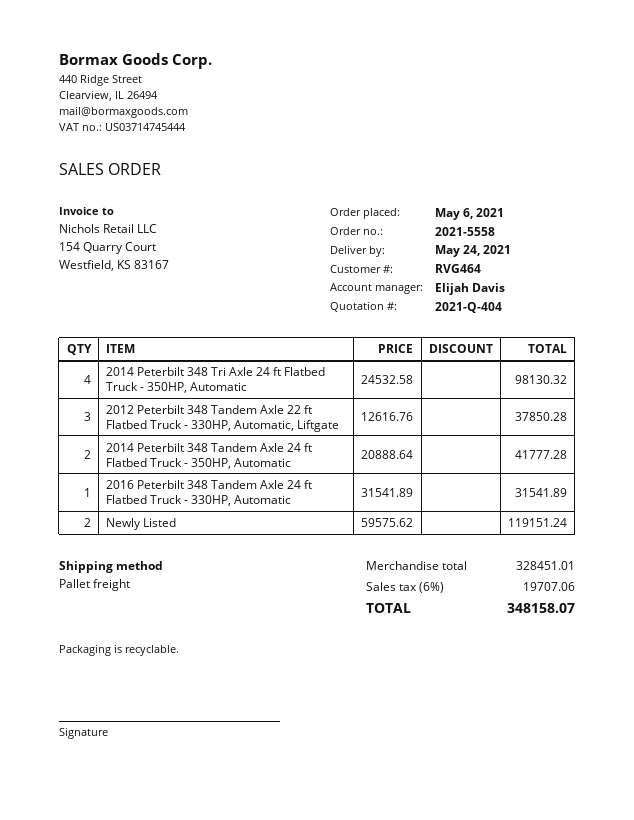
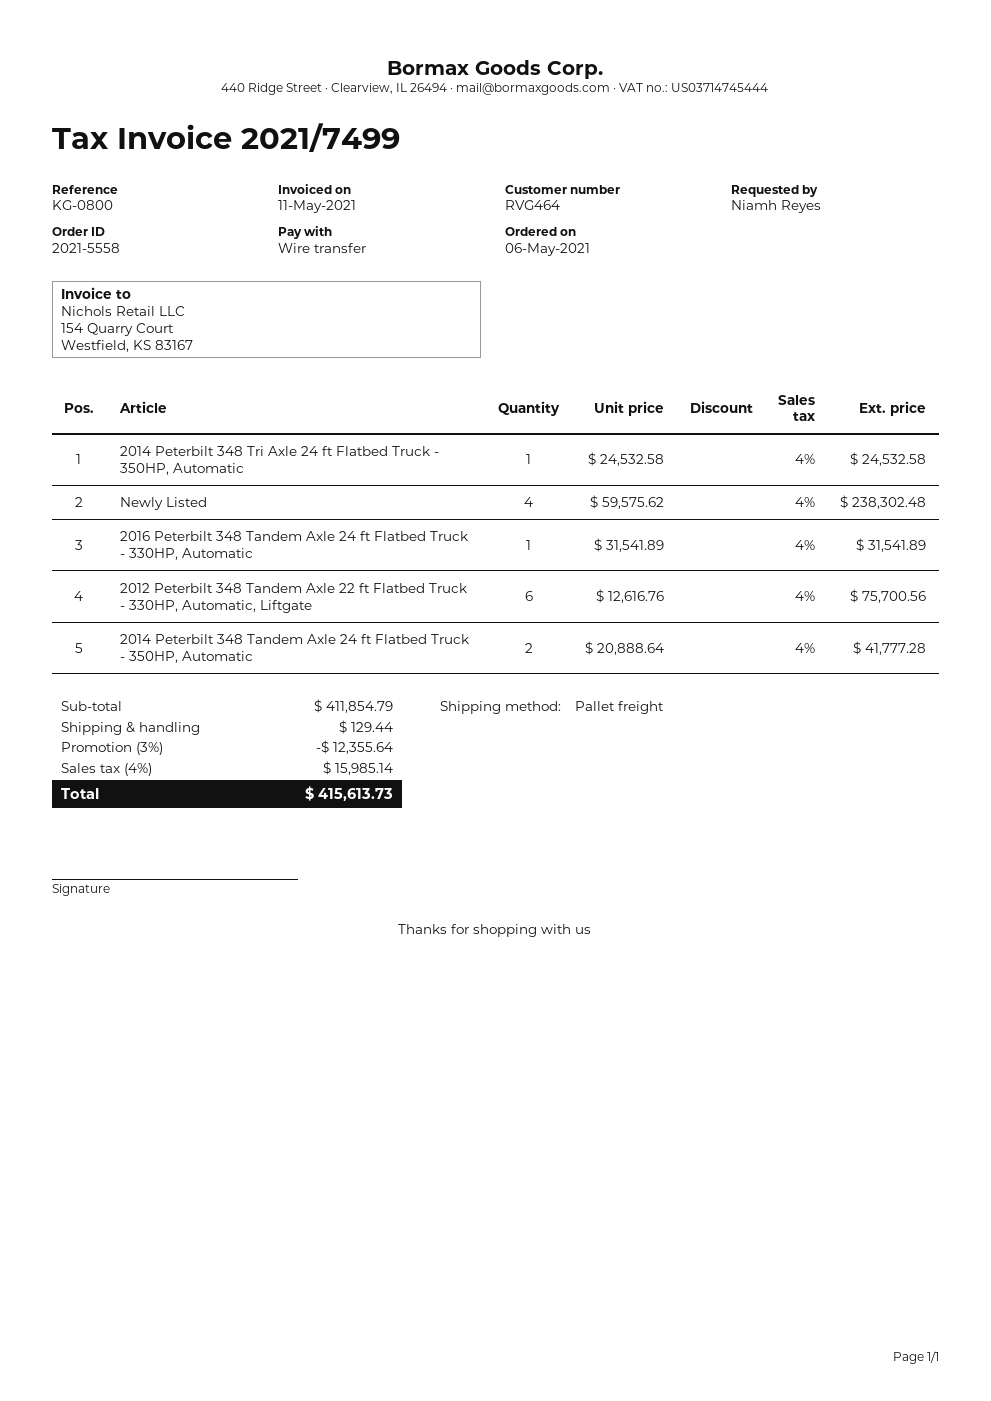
2014 Peterbilt 348 Tri Axle 24 ft Flatbed Truck - 350HP, Automatic: 4 x 24532.58 = 98130.32 -> 1 x 24532.58 = 24532.58
2012 Peterbilt 348 Tandem Axle 22 ft Flatbed Truck - 330HP, Automatic, Liftgate: 3 x 12616.76 = 37850.28 -> 6 x 12616.76 = 75700.56
Newly Listed: 2 x 59575.62 = 119151.24 -> 4 x 59575.62 = 238302.48
subtotal: 328451.01 -> 411854.79
discount: none -> 3% = 12355.64
shipping: none -> 129.44
tax: 6% = 19707.06 -> 4% = 15985.14
total: 348158.07 -> 415613.73

